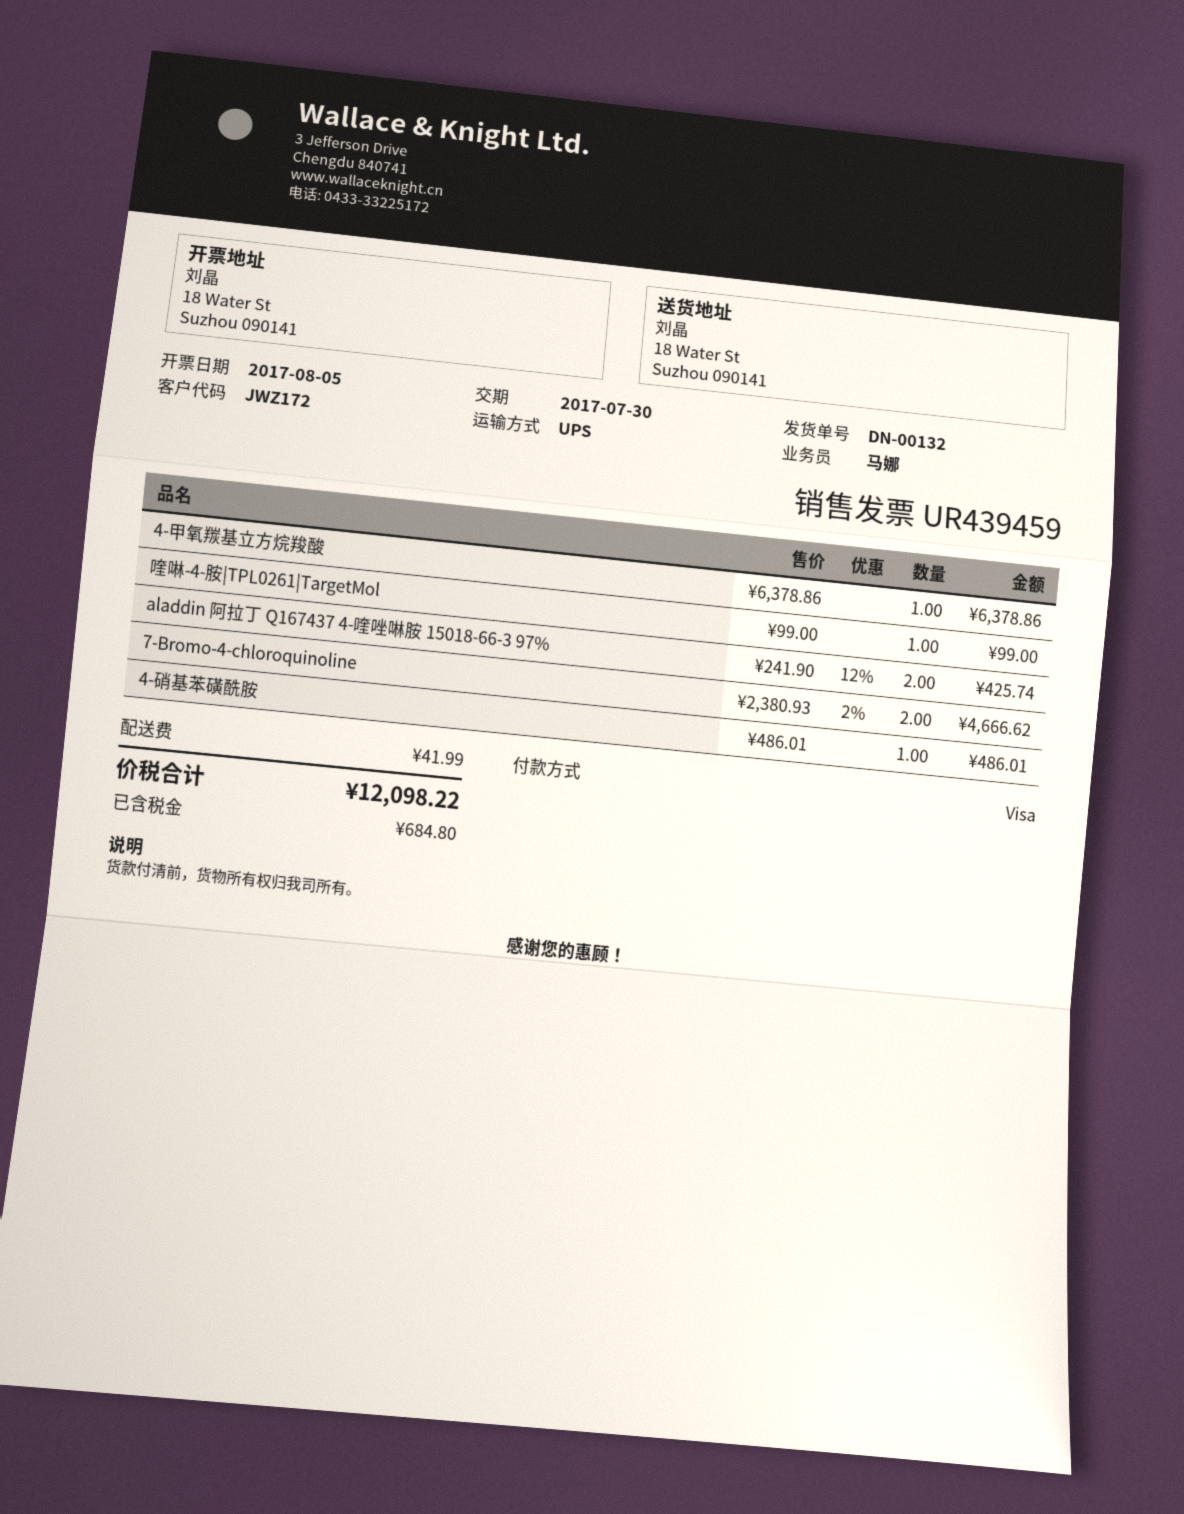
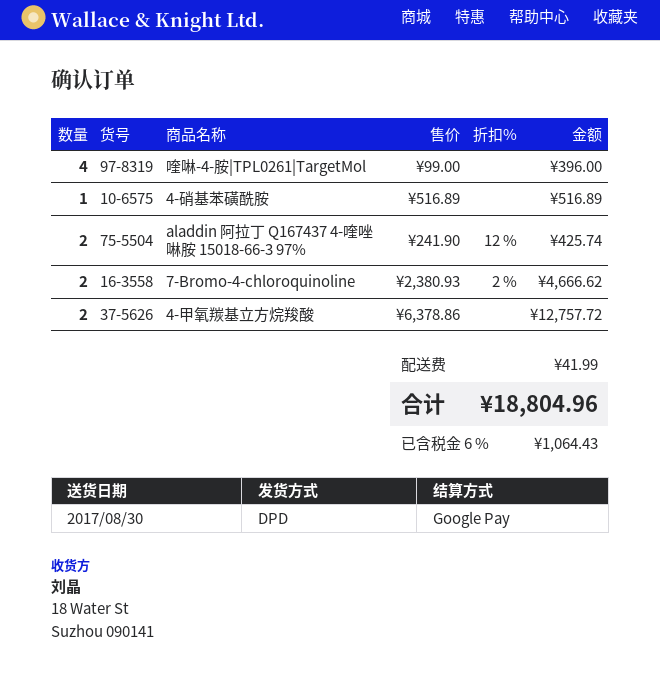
delivery date: 2017-07-30 -> 2017-08-30
payment method: Visa -> Google Pay
shipping method: UPS -> DPD
4-甲氧羰基立方烷羧酸: 1 x 6378.86 = 6378.86 -> 2 x 6378.86 = 12757.72
喹啉-4-胺|TPL0261|TargetMol: 1 x 99.00 = 99.00 -> 4 x 99.00 = 396.00
4-硝基苯磺酰胺: 1 x 486.01 = 486.01 -> 1 x 516.89 = 516.89
tax: 684.80 -> 1064.43
total: 12098.22 -> 18804.96

